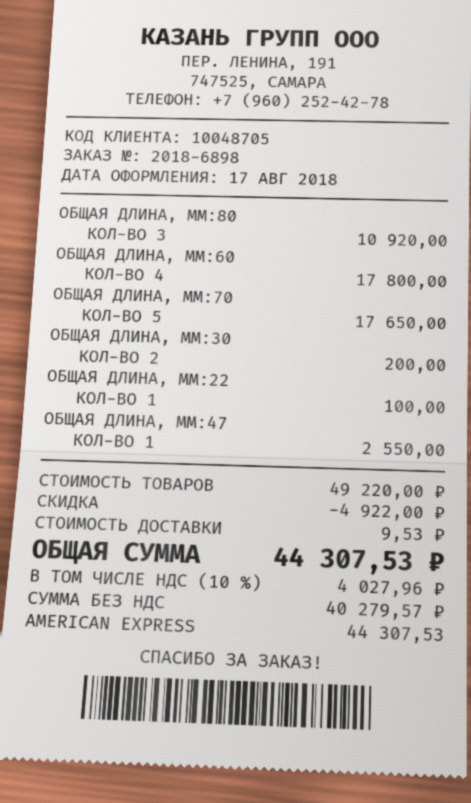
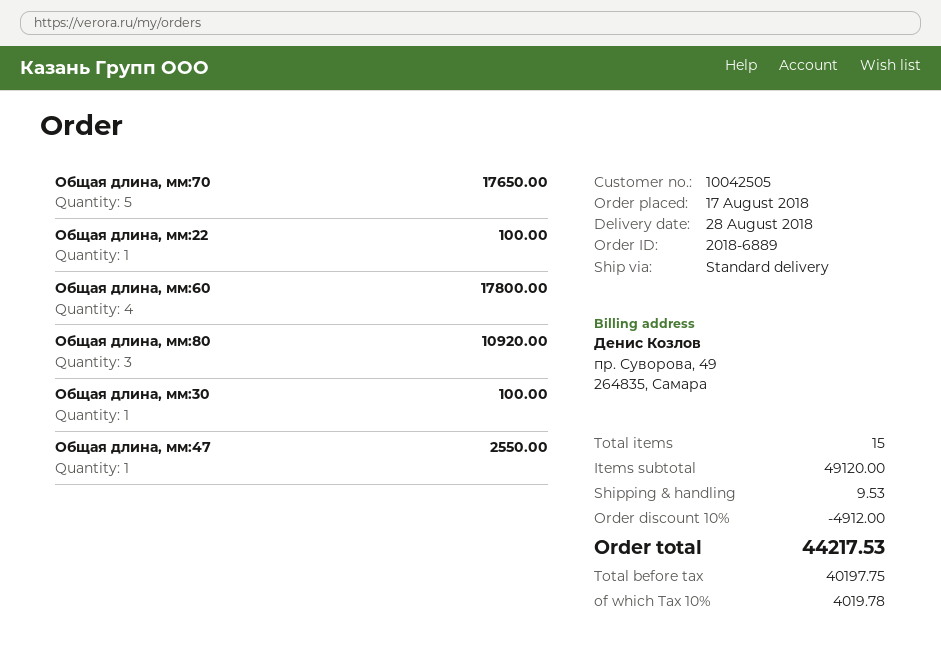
order number: 2018-6898 -> 2018-6889
customer number: 10048705 -> 10042505
ОБЩАЯ ДЛИНА, ММ:30: 2 for 200.00 -> 1 for 100.00
subtotal: 49220.00 -> 49120.00
discount: 4922.00 -> 4912.00
net: 40279.57 -> 40197.75
tax: 10% = 4027.96 -> 10% = 4019.78
total: 44307.53 -> 44217.53

